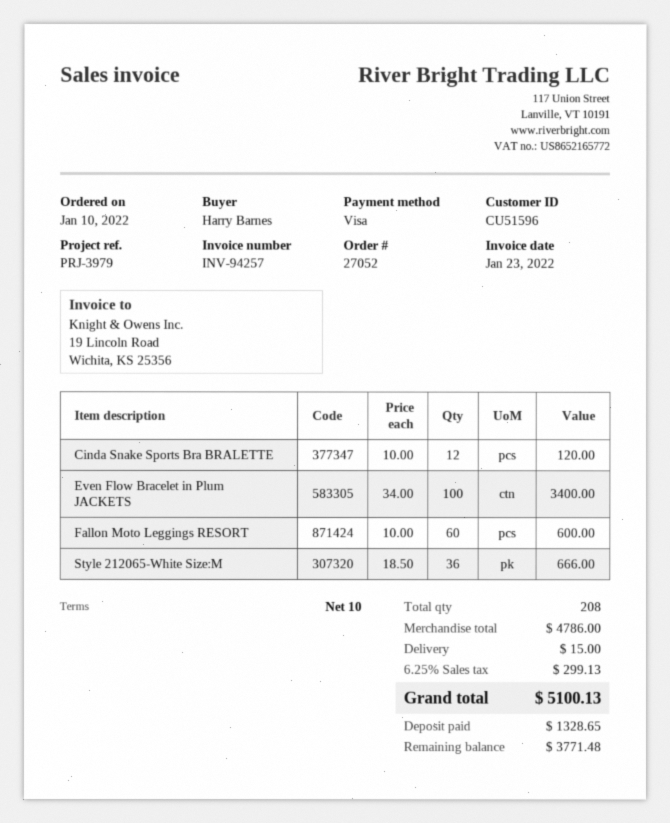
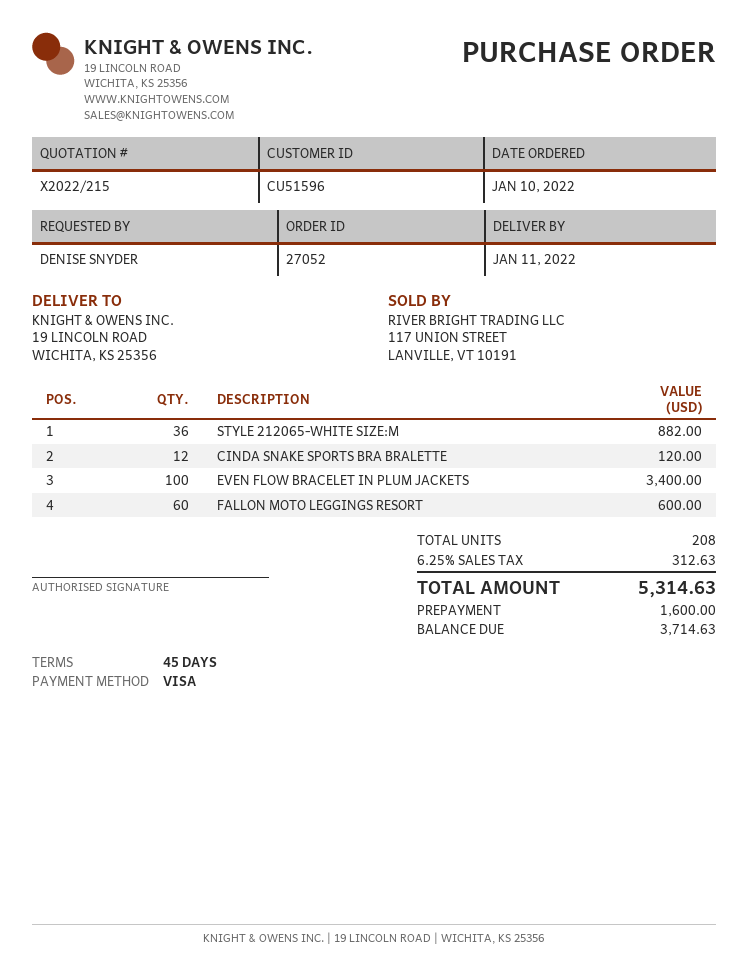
payment terms: 10 days -> 45 days
ordered by: Harry Barnes -> DENISE SNYDER
Style 212065-White Size:M: 36 for 666.00 -> 36 for 882.00
shipping: 15.00 -> none
tax: 6.25% = 299.13 -> 6.25% = 312.63
total: 5100.13 -> 5314.63
deposit: 1328.65 -> 1600.00
balance: 3771.48 -> 3714.63

